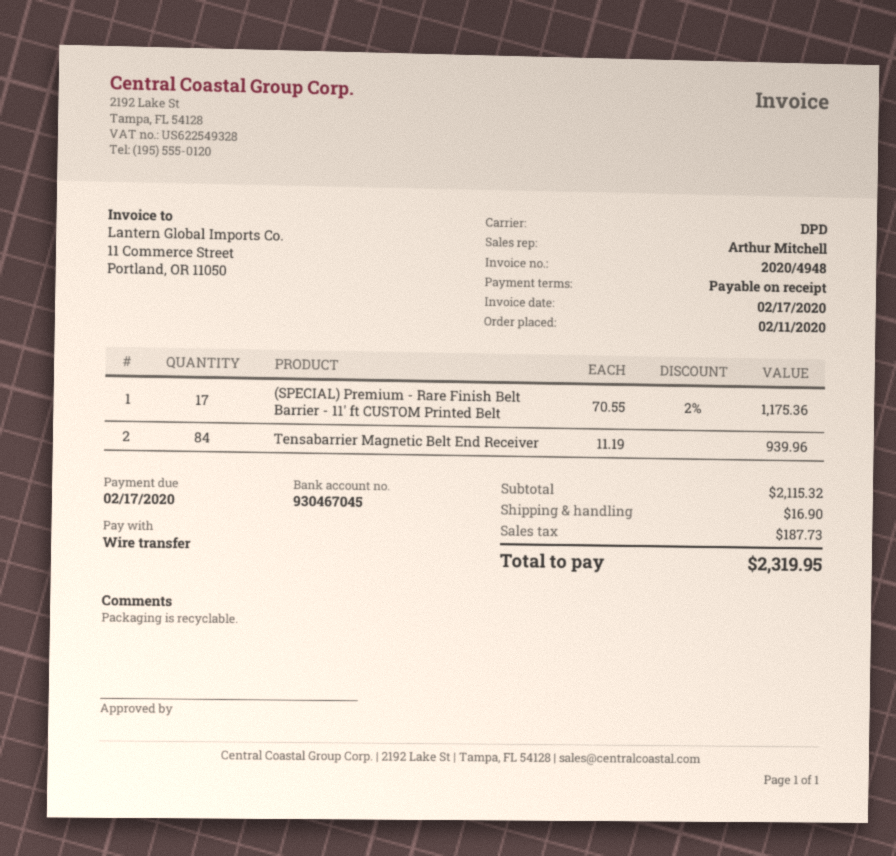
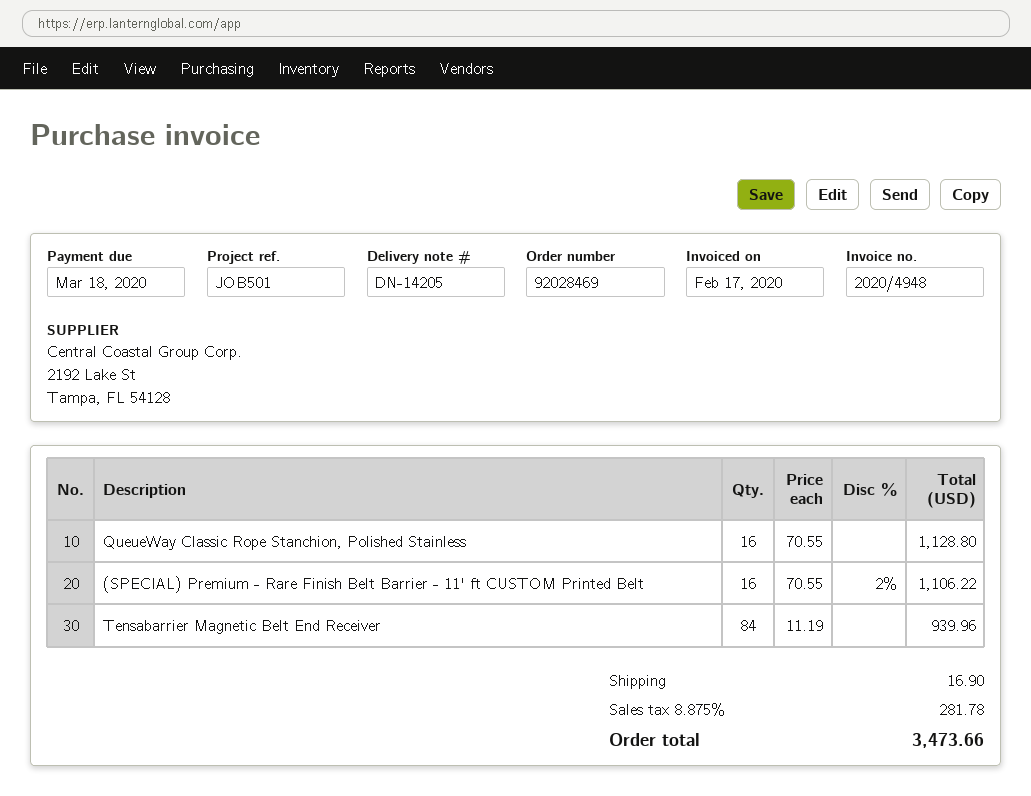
due date: 2020-02-17 -> 2020-03-18
(SPECIAL) Premium - Rare Finish Belt Barrier - 11' ft CUSTOM Printed Belt: 17 x 70.55 - 2% = 1175.36 -> 16 x 70.55 - 2% = 1106.22
QueueWay Classic Rope Stanchion, Polished Stainless: none -> 16 x 70.55 = 1128.80
tax: 187.73 -> 281.78
total: 2319.95 -> 3473.66

